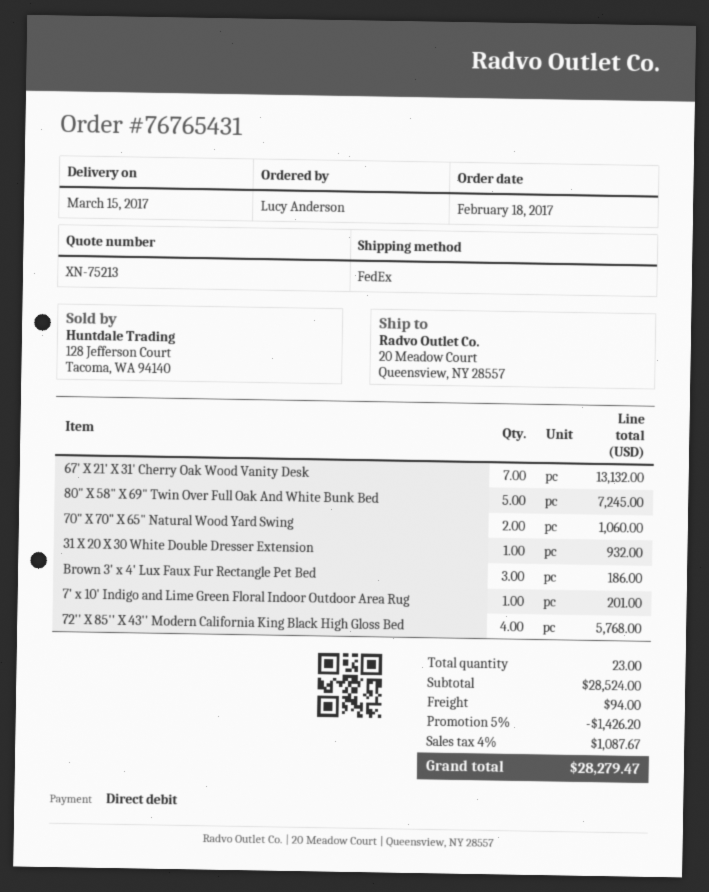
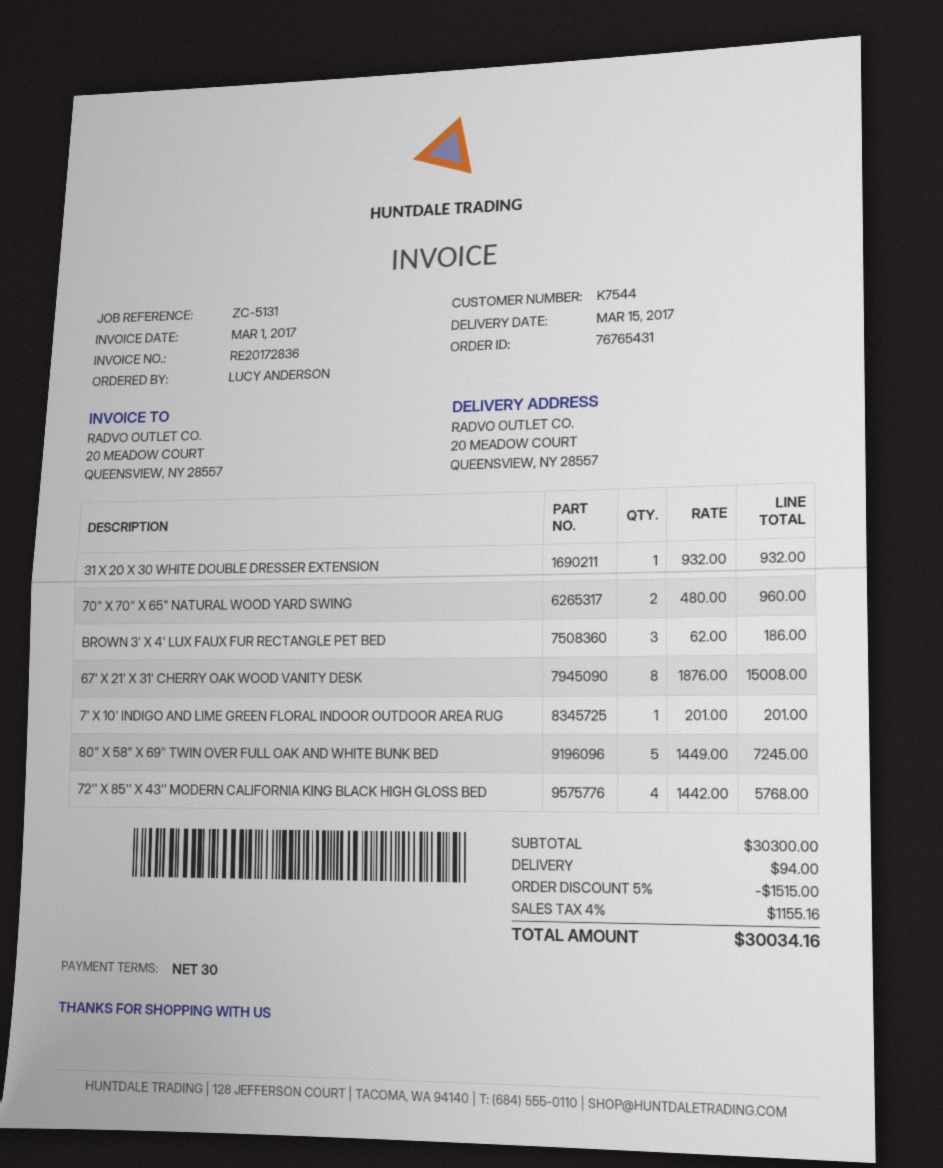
67' X 21' X 31' Cherry Oak Wood Vanity Desk: 7 for 13132.00 -> 8 for 15008.00
70" X 70" X 65" Natural Wood Yard Swing: 2 for 1060.00 -> 2 for 960.00
subtotal: 28524.00 -> 30300.00
discount: 5% = 1426.20 -> 5% = 1515.00
tax: 4% = 1087.67 -> 4% = 1155.16
total: 28279.47 -> 30034.16

